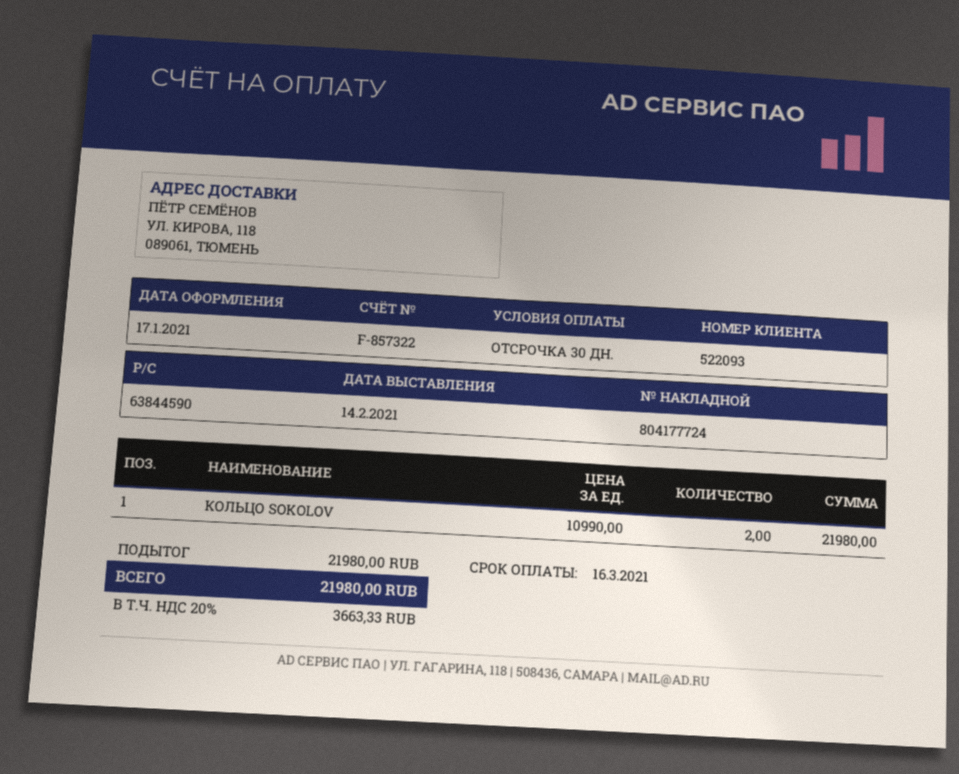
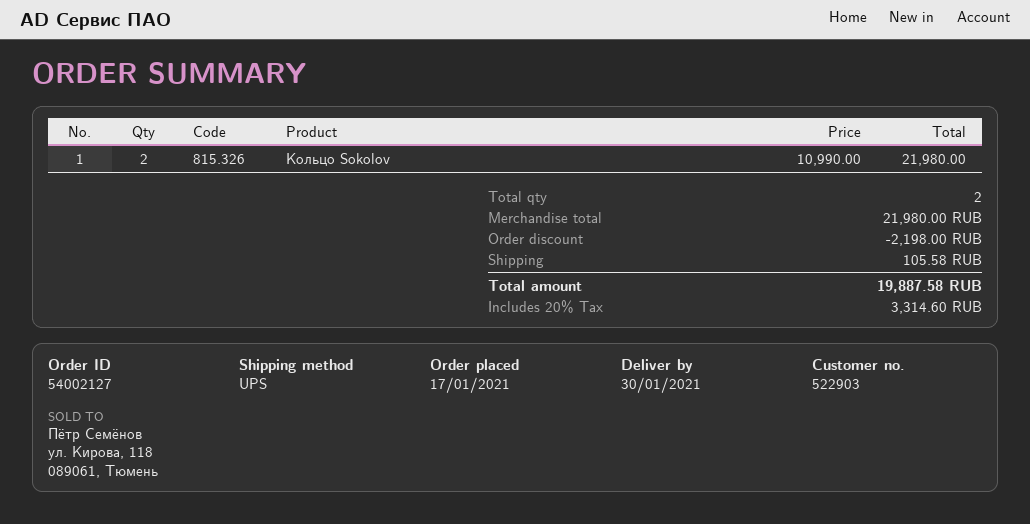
customer number: 522093 -> 522903
discount: none -> 2198.00
shipping: none -> 105.58
tax: 20% = 3663.33 -> 20% = 3314.60
total: 21980.00 -> 19887.58

